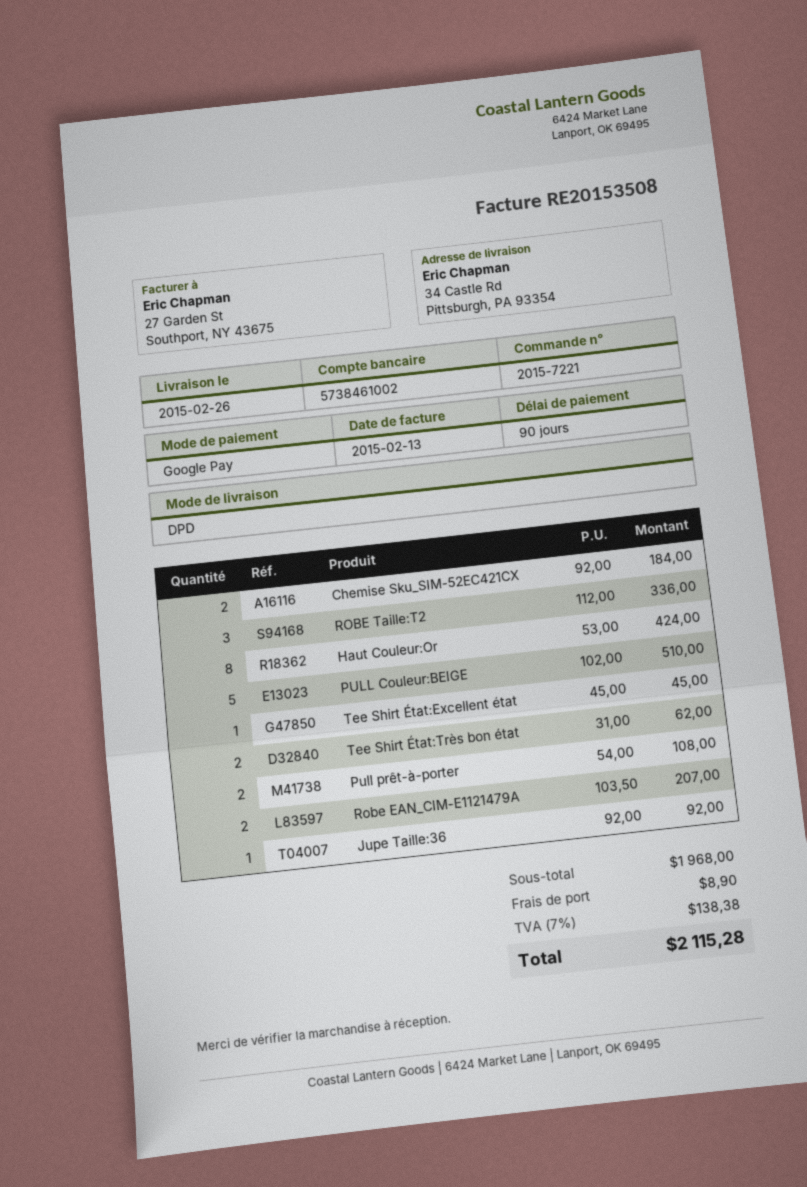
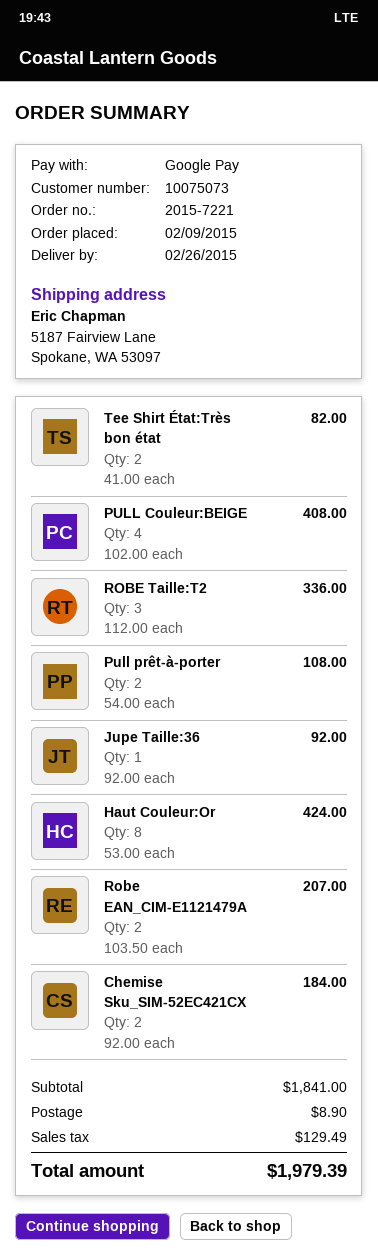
ship to: 34 Castle Rd, Pittsburgh, PA 93354 -> 5187 Fairview Lane, Spokane, WA 53097
PULL Couleur:BEIGE: 5 x 102.00 = 510.00 -> 4 x 102.00 = 408.00
Tee Shirt État:Excellent état: 1 x 45.00 = 45.00 -> none
Tee Shirt État:Très bon état: 2 x 31.00 = 62.00 -> 2 x 41.00 = 82.00
subtotal: 1968.00 -> 1841.00
tax: 138.38 -> 129.49
total: 2115.28 -> 1979.39

